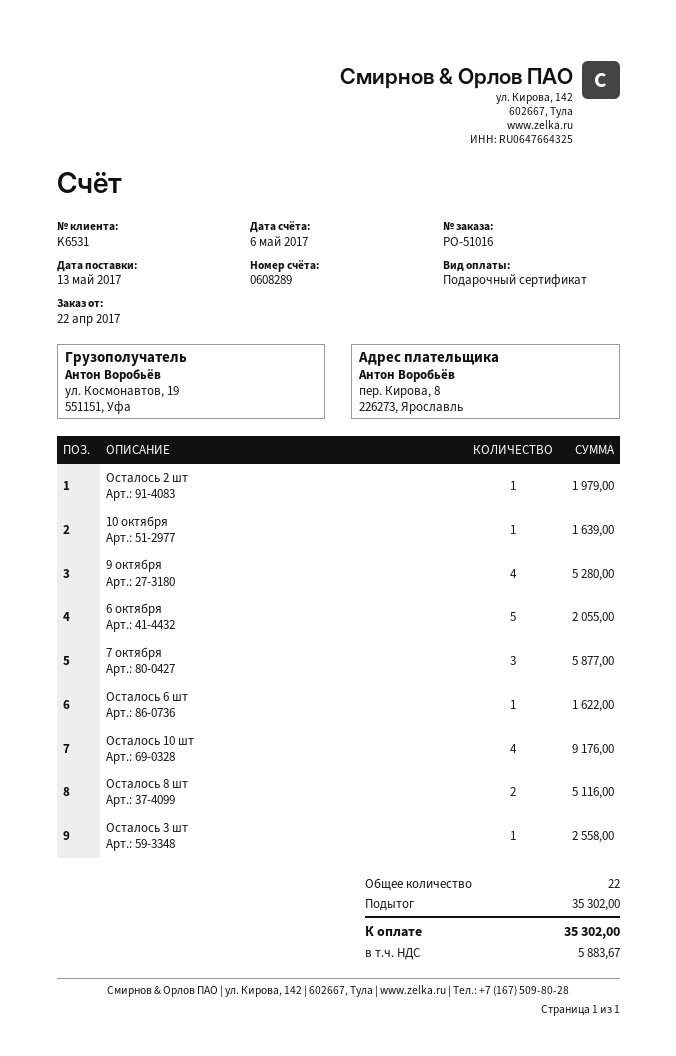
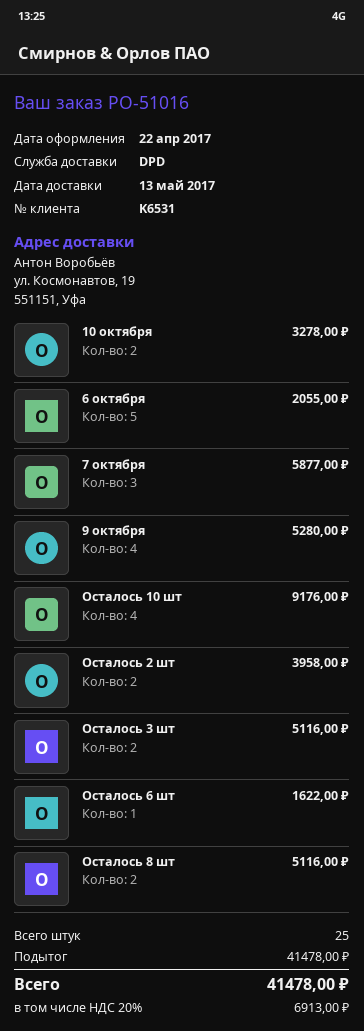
Осталось 2 шт: 1 for 1979.00 -> 2 for 3958.00
10 октября: 1 for 1639.00 -> 2 for 3278.00
Осталось 3 шт: 1 for 2558.00 -> 2 for 5116.00
total quantity: 22 -> 25
subtotal: 35302.00 -> 41478.00
tax: 5883.67 -> 6913.00
total: 35302.00 -> 41478.00

